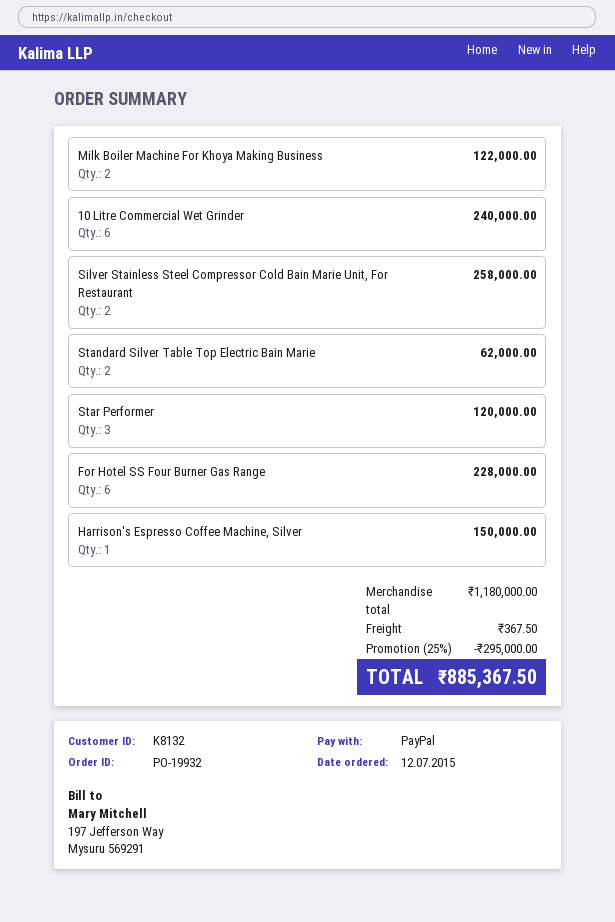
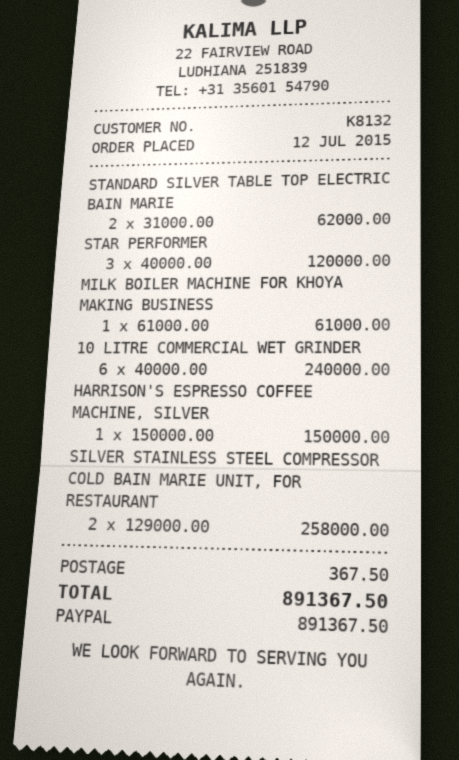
Milk Boiler Machine For Khoya Making Business: 2 for 122000.00 -> 1 for 61000.00
For Hotel SS Four Burner Gas Range: 6 for 228000.00 -> none
discount: 25% = 295000.00 -> none
total: 885367.50 -> 891367.50

